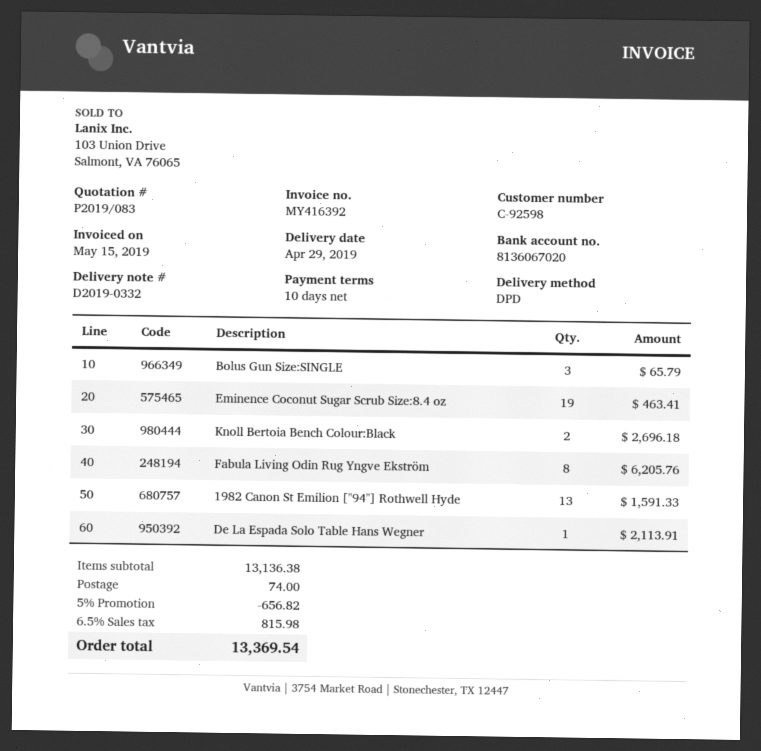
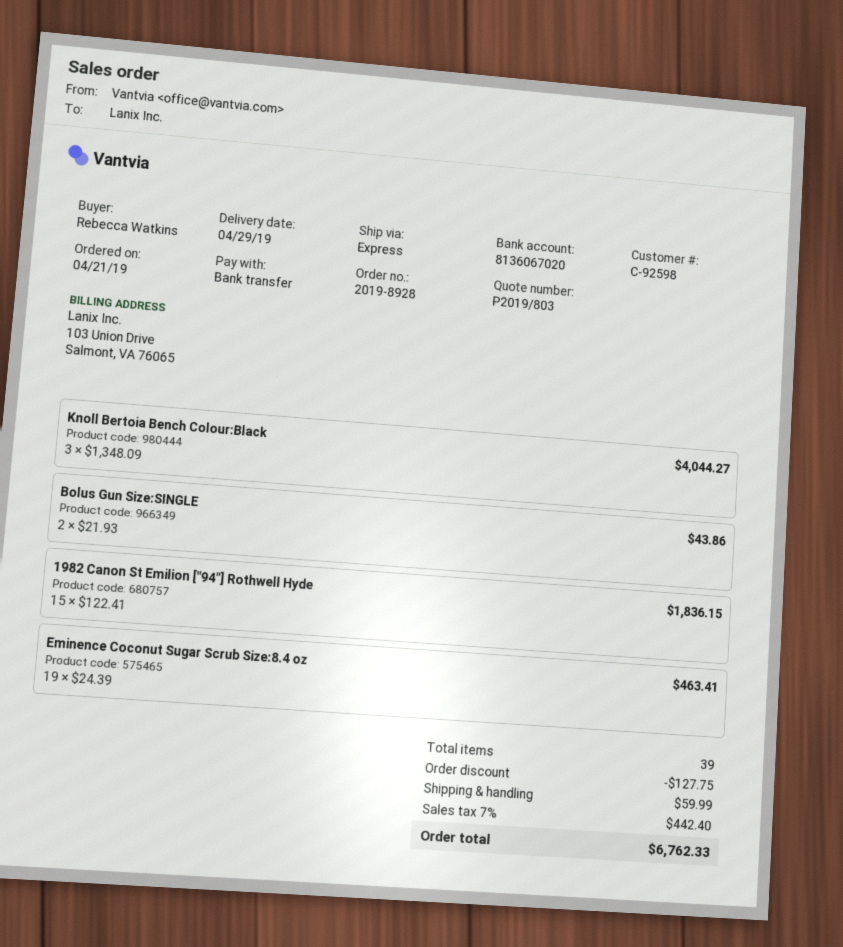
quote number: P2019/083 -> P2019/803
shipping method: DPD -> express
Bolus Gun Size:SINGLE: 3 for 65.79 -> 2 for 43.86
Knoll Bertoia Bench Colour:Black: 2 for 2696.18 -> 3 for 4044.27
Fabula Living Odin Rug Yngve Ekström: 8 for 6205.76 -> none
1982 Canon St Emilion ["94"] Rothwell Hyde: 13 for 1591.33 -> 15 for 1836.15
De La Espada Solo Table Hans Wegner: 1 for 2113.91 -> none
discount: 656.82 -> 127.75
shipping: 74.00 -> 59.99
tax: 6.5% = 815.98 -> 7% = 442.40
total: 13369.54 -> 6762.33

